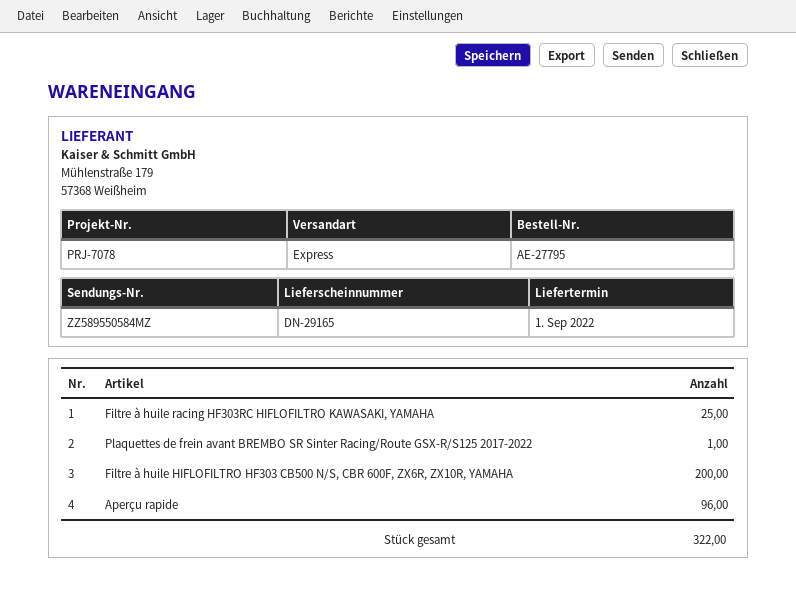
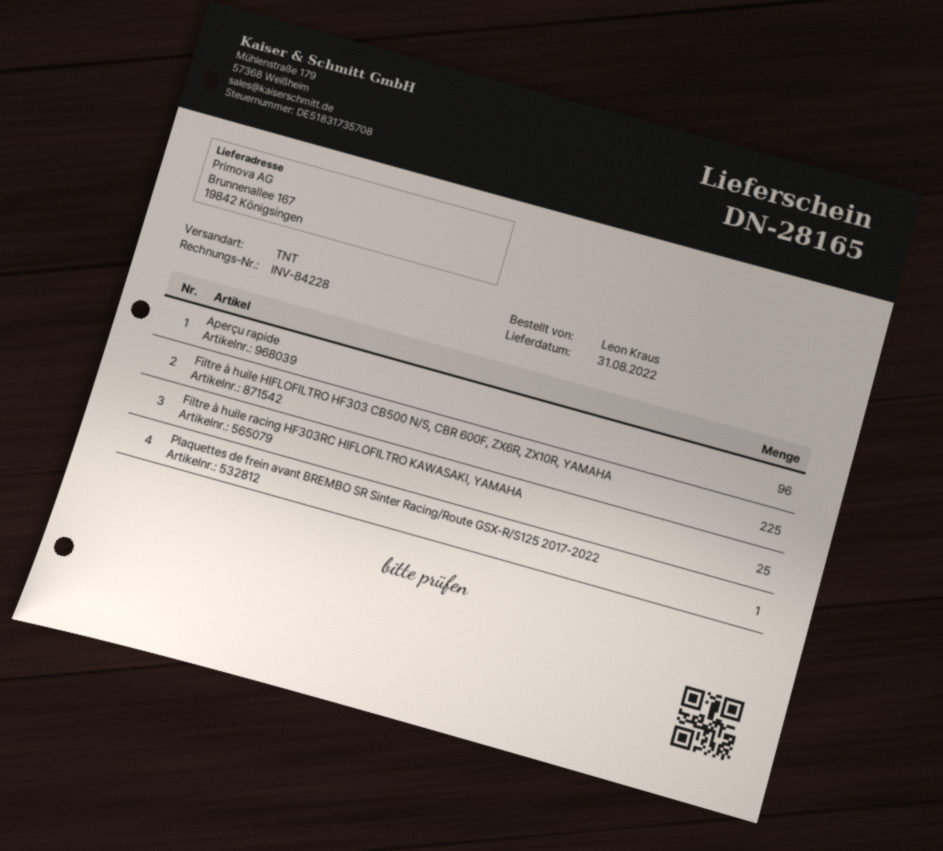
delivery note number: DN-29165 -> DN-28165
delivery date: 2022-09-01 -> 2022-08-31
shipping method: express -> TNT
Filtre à huile HIFLOFILTRO HF303 CB500 N/S, CBR 600F, ZX6R, ZX10R, YAMAHA: 200 -> 225

